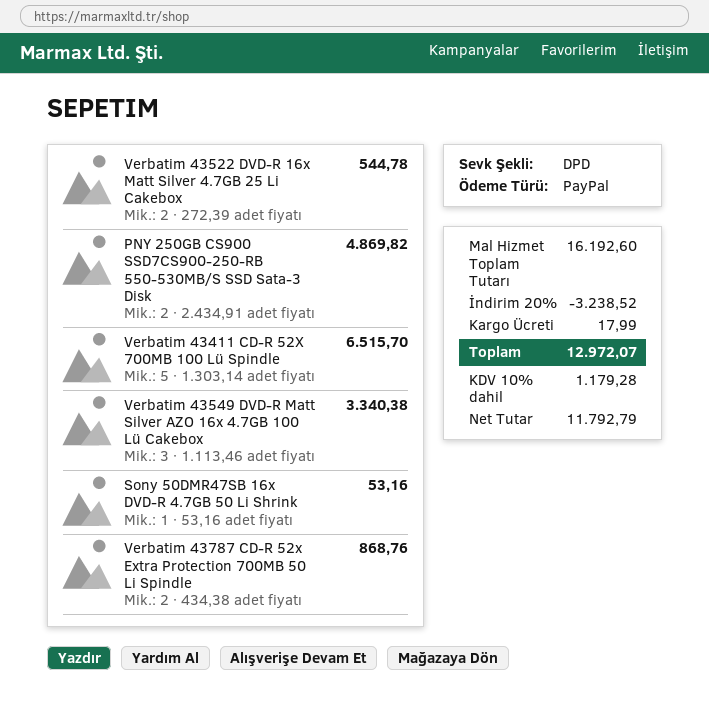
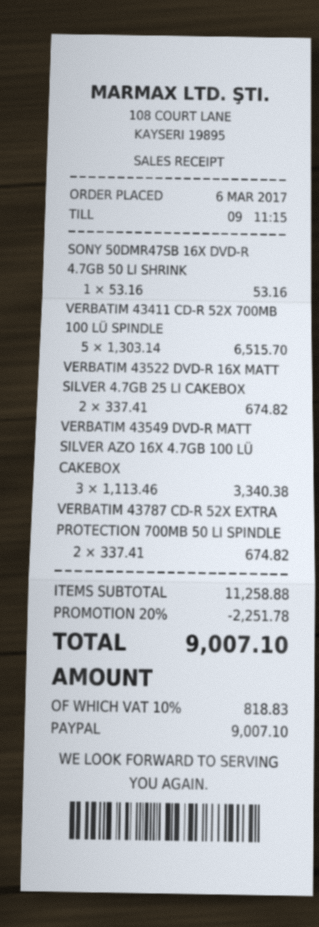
Verbatim 43522 DVD-R 16x Matt Silver 4.7GB 25 Li Cakebox: 2 x 272.39 = 544.78 -> 2 x 337.41 = 674.82
PNY 250GB CS900 SSD7CS900-250-RB 550-530MB/S SSD Sata-3 Disk: 2 x 2434.91 = 4869.82 -> none
Verbatim 43787 CD-R 52x Extra Protection 700MB 50 Li Spindle: 2 x 434.38 = 868.76 -> 2 x 337.41 = 674.82
subtotal: 16192.60 -> 11258.88
discount: 20% = 3238.52 -> 20% = 2251.78
shipping: 17.99 -> none
tax: 10% = 1179.28 -> 10% = 818.83
total: 12972.07 -> 9007.10

